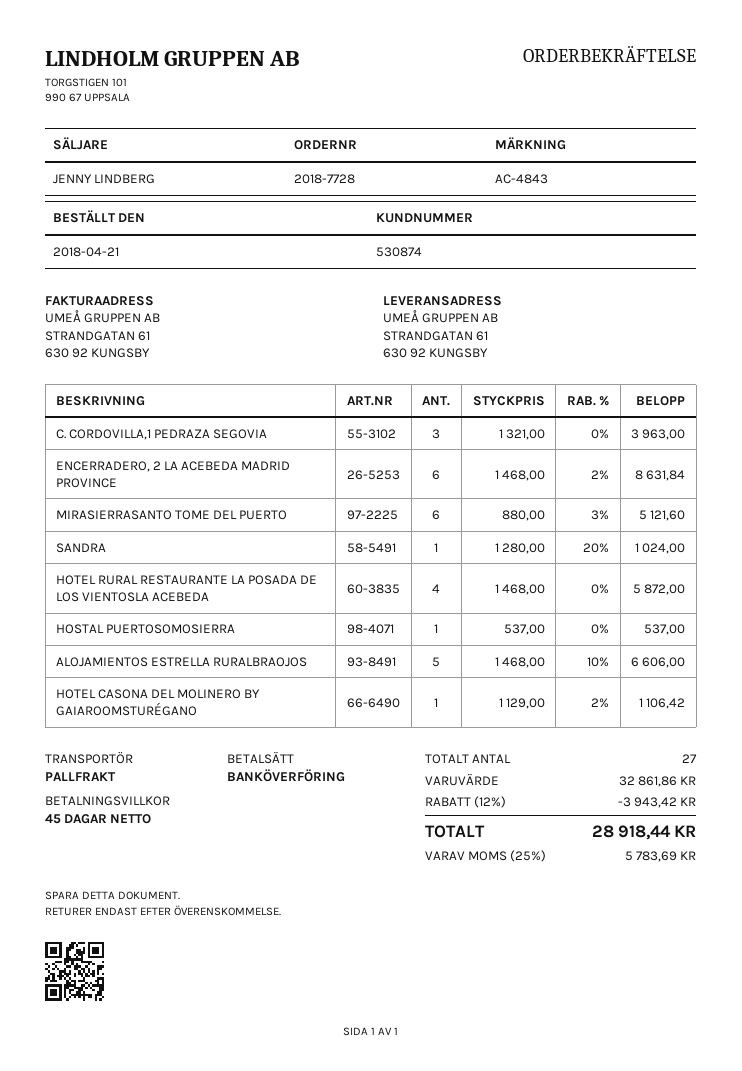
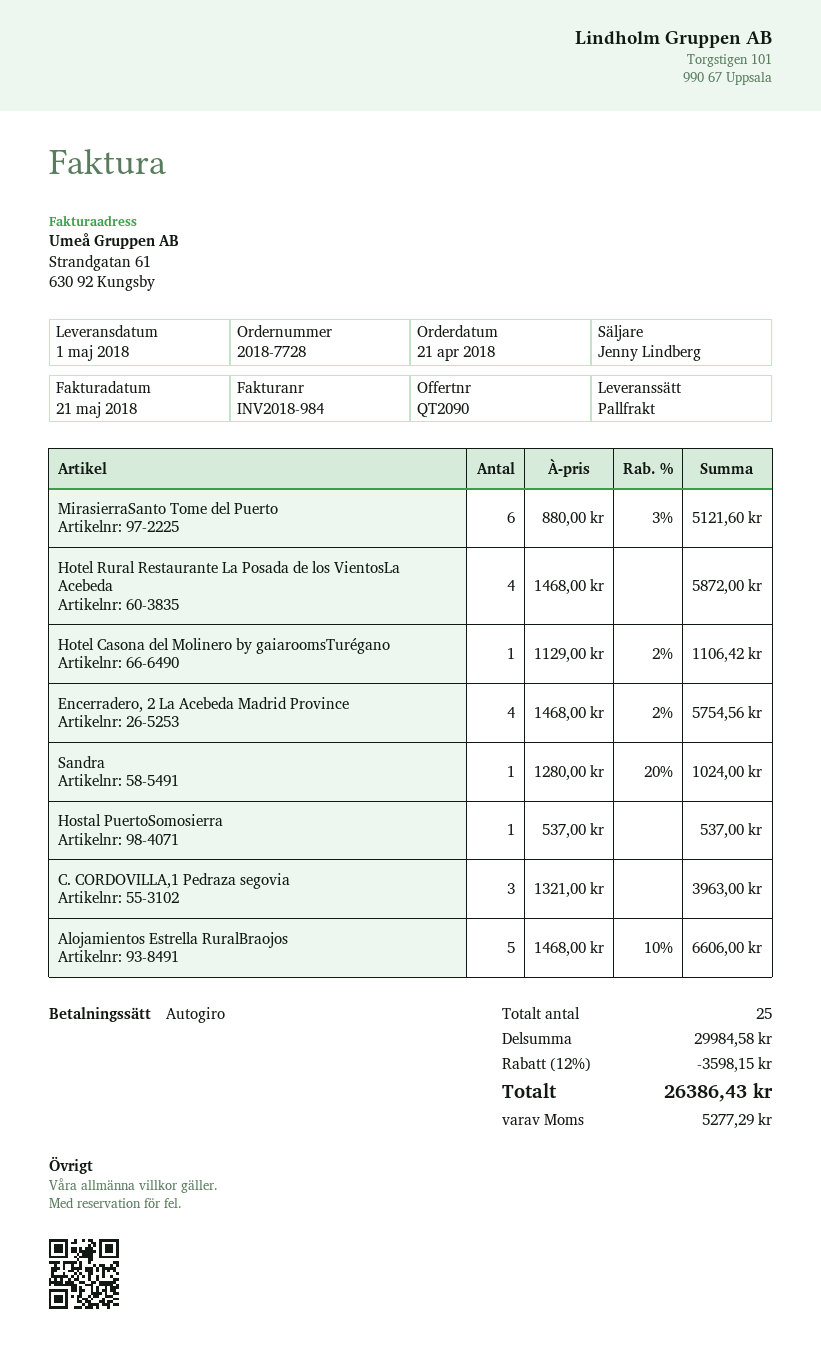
payment method: bank transfer -> direct debit
ENCERRADERO, 2 LA ACEBEDA MADRID PROVINCE: 6 x 1468.00 - 2% = 8631.84 -> 4 x 1468.00 - 2% = 5754.56
total quantity: 27 -> 25
subtotal: 32861.86 -> 29984.58
discount: 12% = 3943.42 -> 12% = 3598.15
tax: 5783.69 -> 5277.29
total: 28918.44 -> 26386.43

